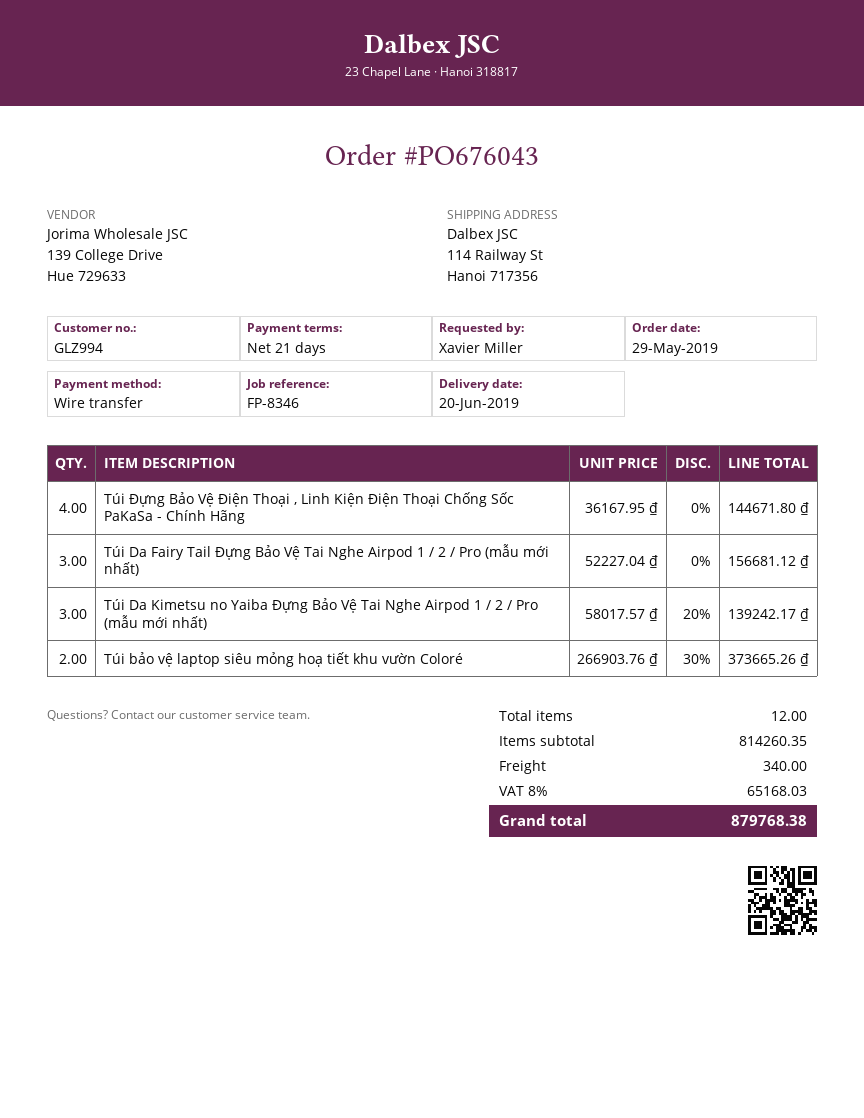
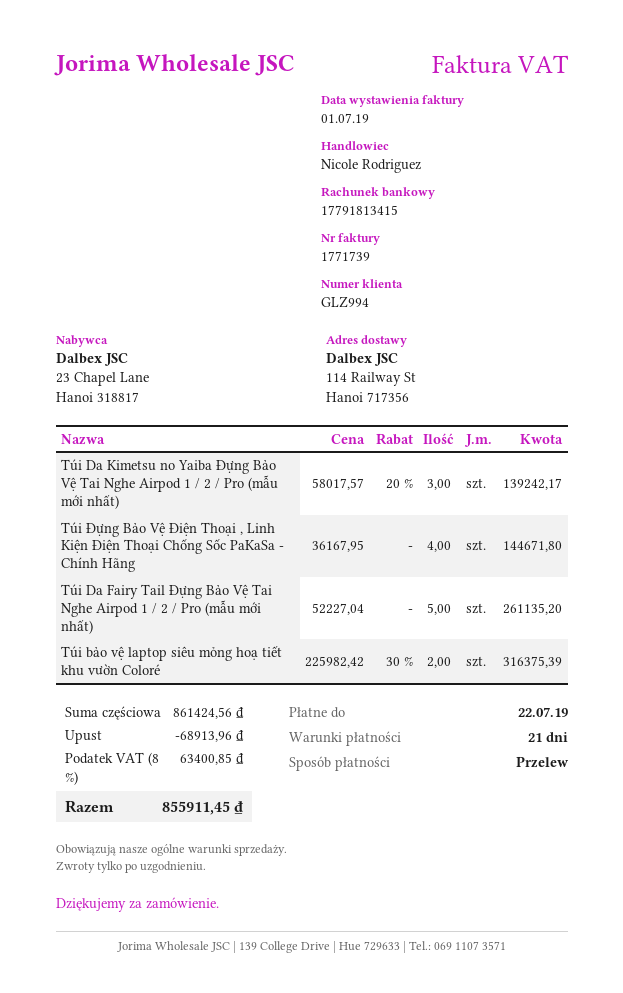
Túi Da Fairy Tail Đựng Bảo Vệ Tai Nghe Airpod 1 / 2 / Pro (mẫu mới nhất): 3 x 52227.04 = 156681.12 -> 5 x 52227.04 = 261135.20
Túi bảo vệ laptop siêu mỏng hoạ tiết khu vườn Coloré: 2 x 266903.76 - 30% = 373665.26 -> 2 x 225982.42 - 30% = 316375.39
subtotal: 814260.35 -> 861424.56
discount: none -> 68913.96
shipping: 340.00 -> none
tax: 8% = 65168.03 -> 8% = 63400.85
total: 879768.38 -> 855911.45

